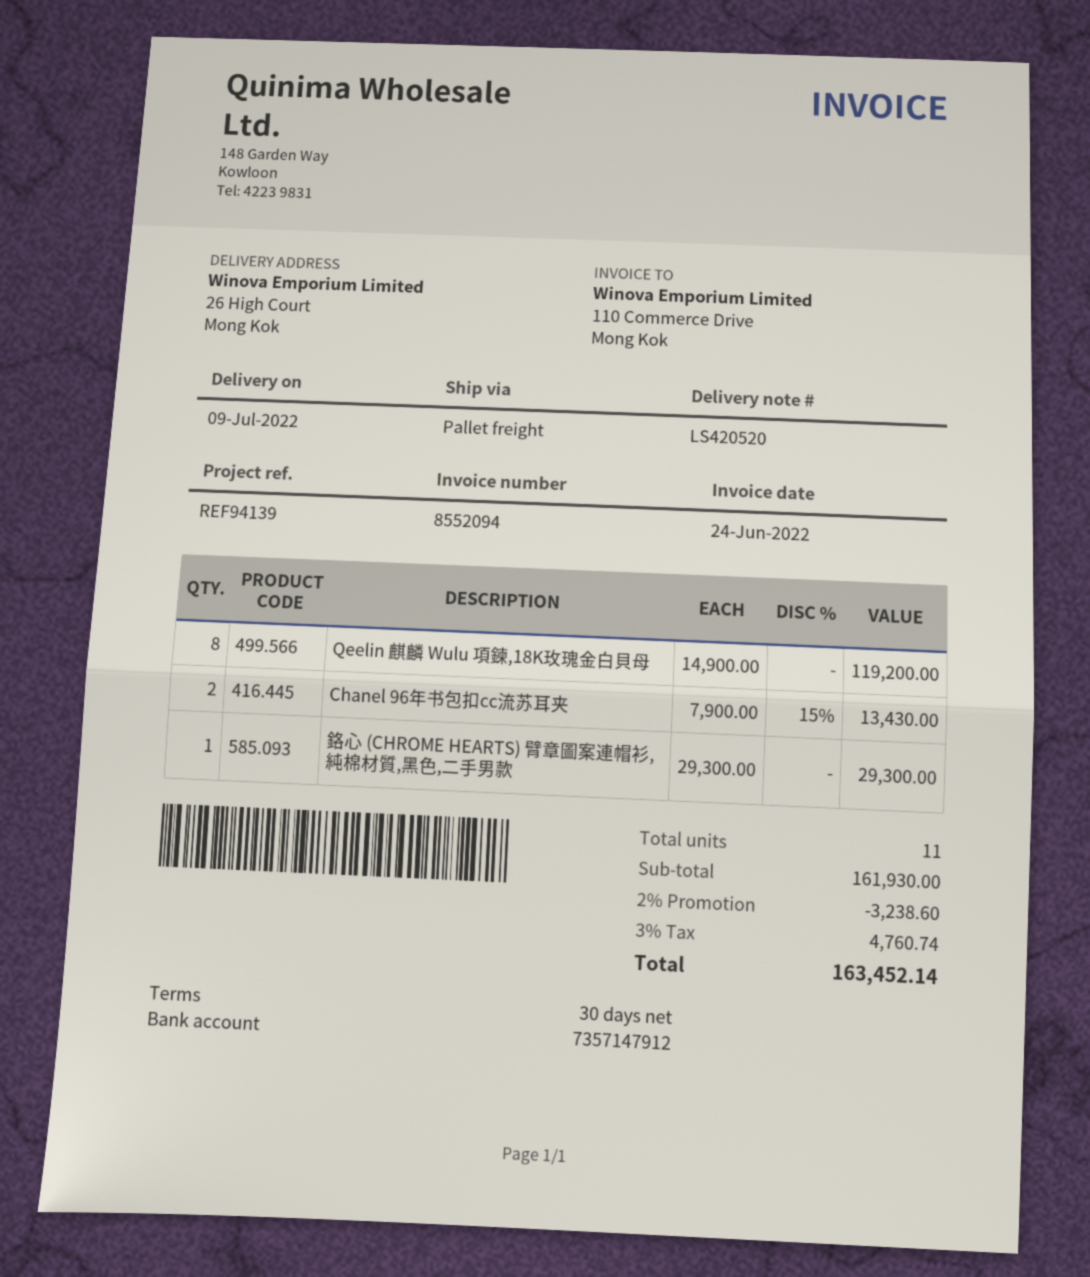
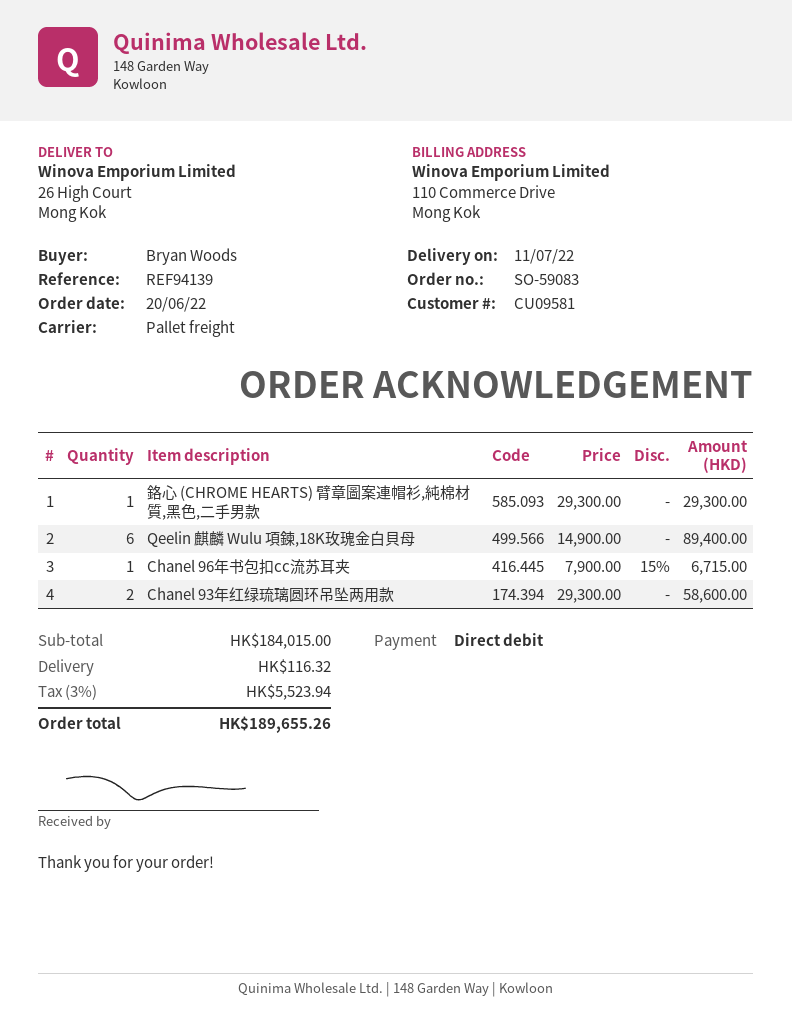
delivery date: 2022-07-09 -> 2022-07-11
Qeelin 麒麟 Wulu 項鍊,18K玫瑰金白貝母: 8 x 14900.00 = 119200.00 -> 6 x 14900.00 = 89400.00
Chanel 96年书包扣cc流苏耳夹: 2 x 7900.00 - 15% = 13430.00 -> 1 x 7900.00 - 15% = 6715.00
Chanel 93年红绿琉璃圆环吊坠两用款: none -> 2 x 29300.00 = 58600.00
subtotal: 161930.00 -> 184015.00
discount: 2% = 3238.60 -> none
shipping: none -> 116.32
tax: 3% = 4760.74 -> 3% = 5523.94
total: 163452.14 -> 189655.26

